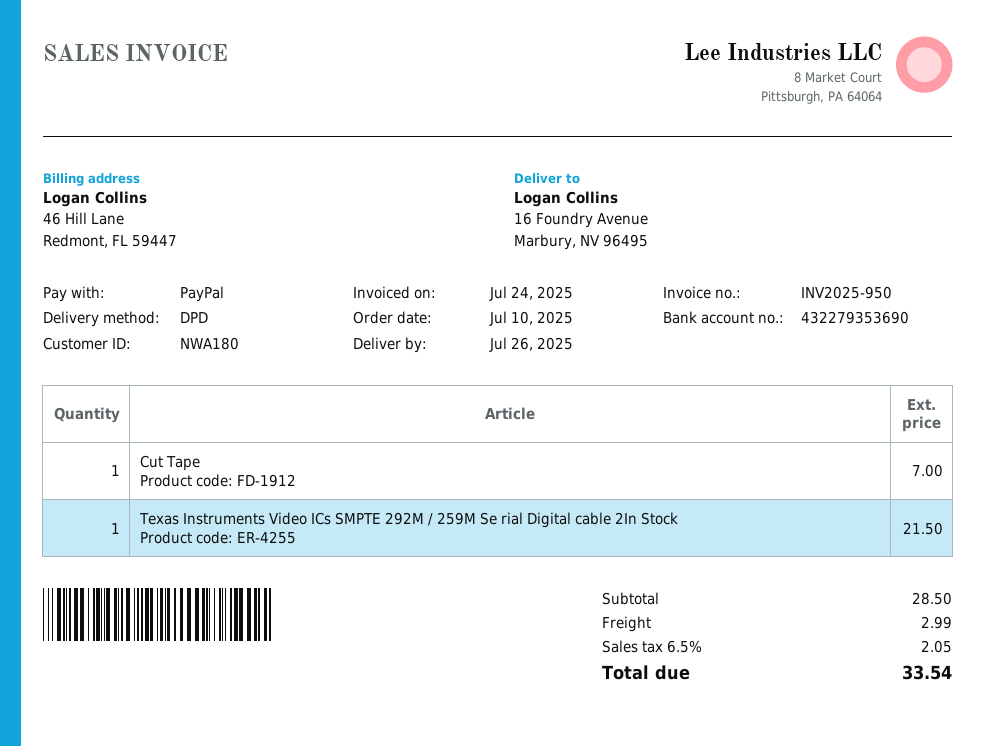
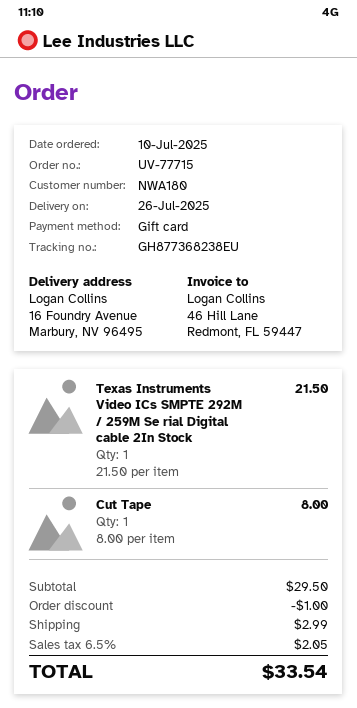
payment method: PayPal -> gift card
Cut Tape: 1 for 7.00 -> 1 for 8.00
subtotal: 28.50 -> 29.50
discount: none -> 1.00

